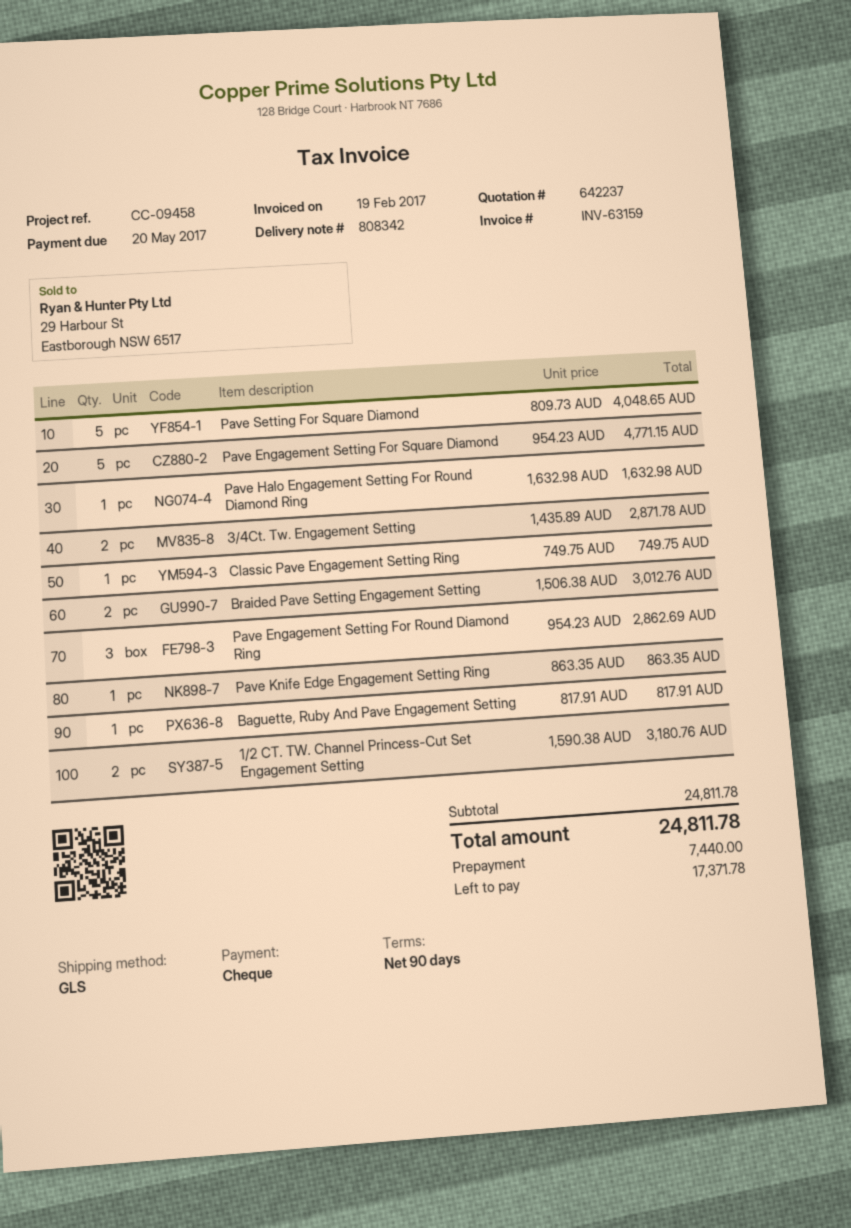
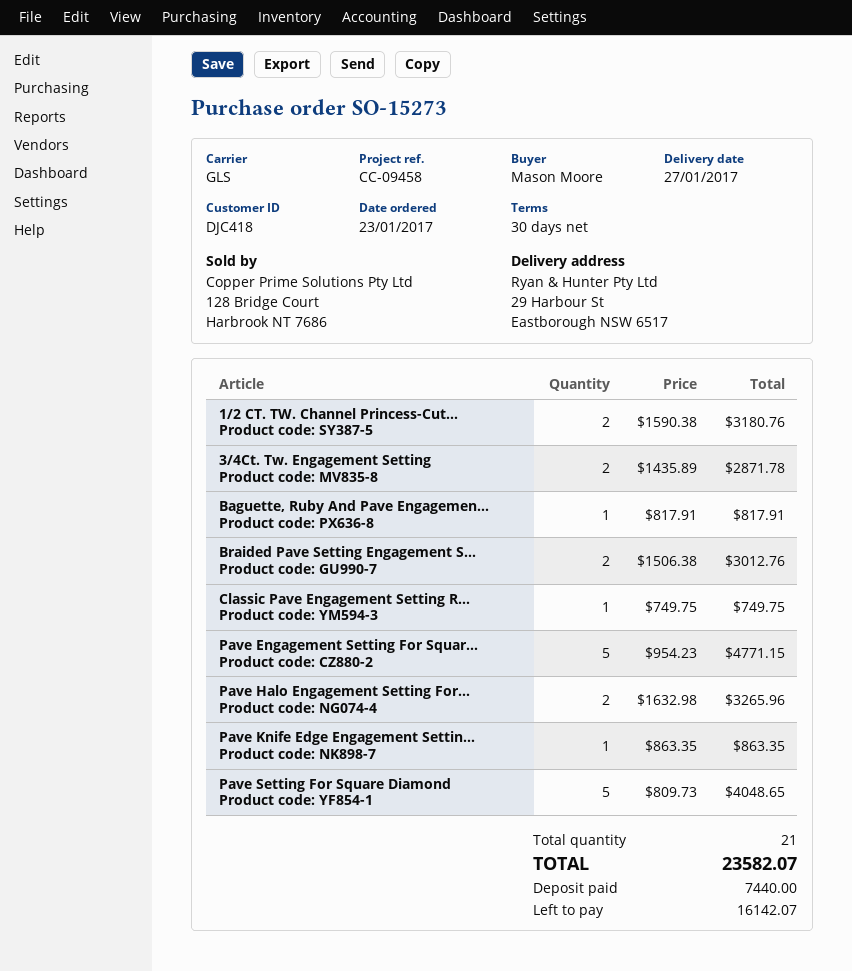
payment terms: 90 days -> 30 days
Pave Halo Engagement Setting For Round Diamond Ring: 1 x 1632.98 = 1632.98 -> 2 x 1632.98 = 3265.96
Pave Engagement Setting For Round Diamond Ring: 3 x 954.23 = 2862.69 -> none
total: 24811.78 -> 23582.07
balance: 17371.78 -> 16142.07

